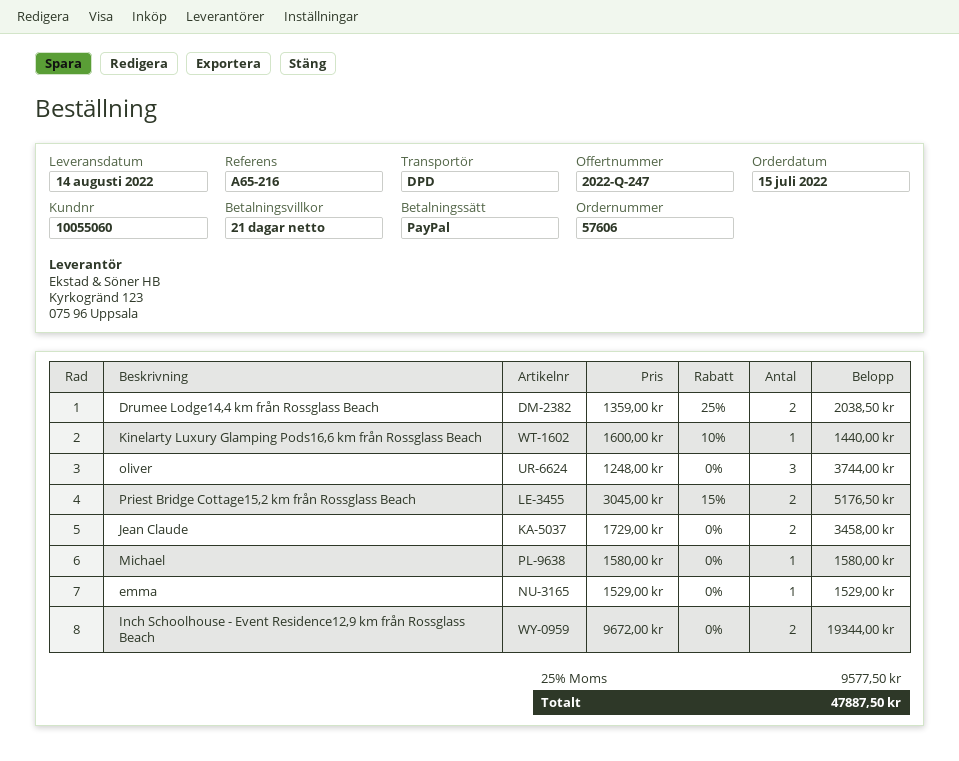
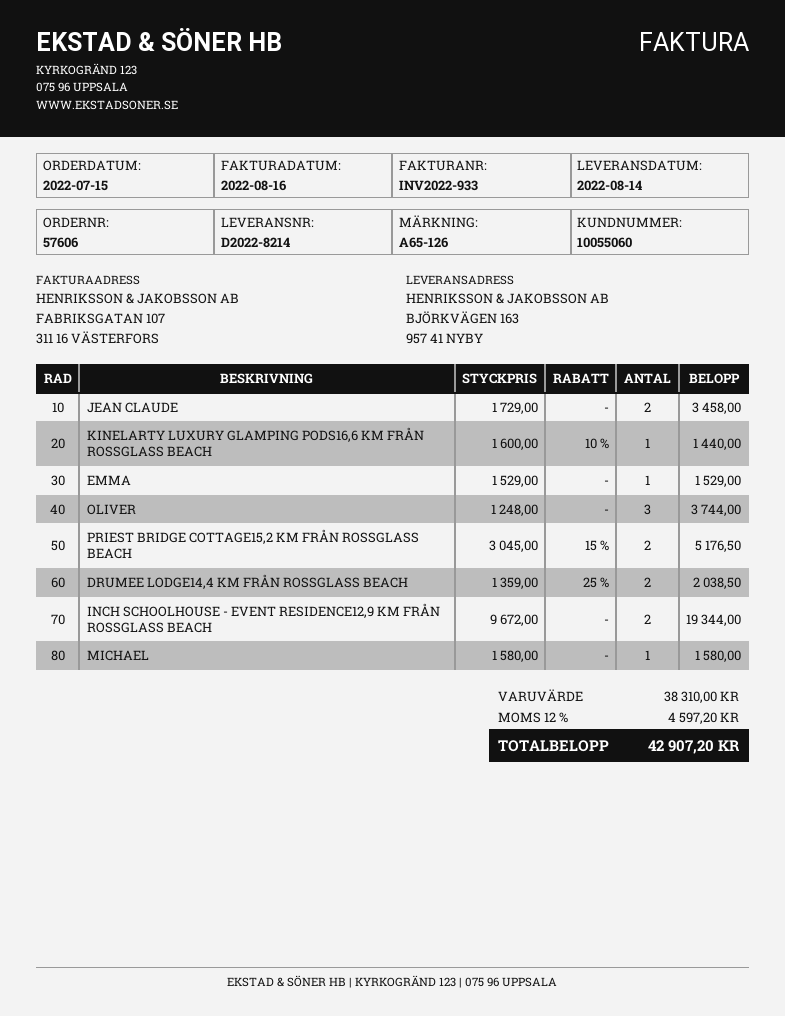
reference: A65-216 -> A65-126
tax: 25% = 9577.50 -> 12% = 4597.20
total: 47887.50 -> 42907.20

